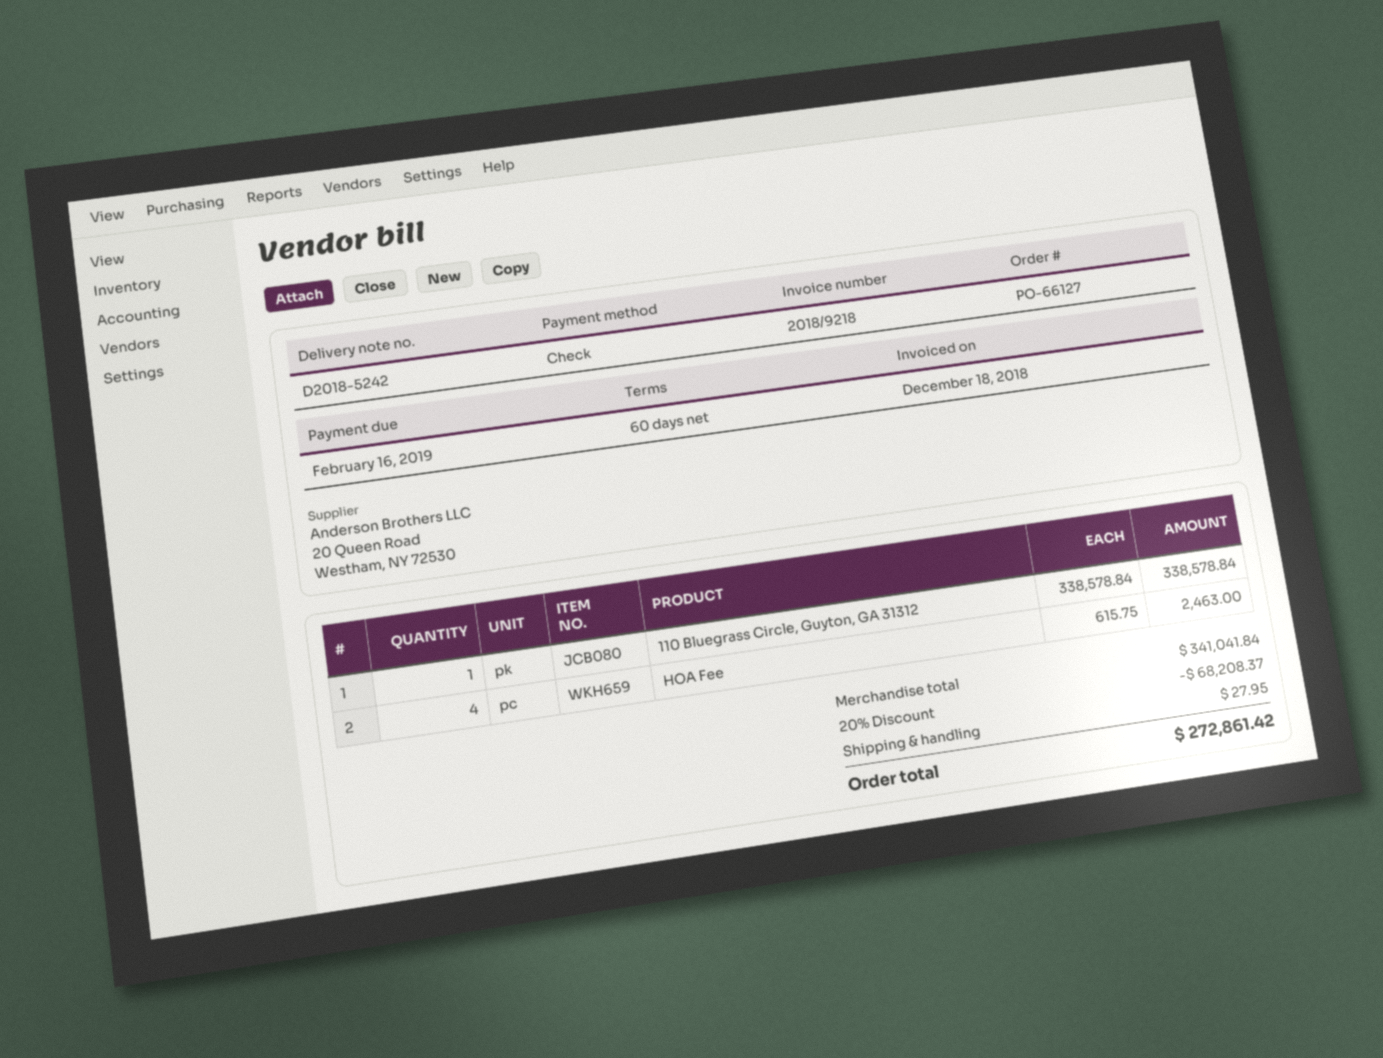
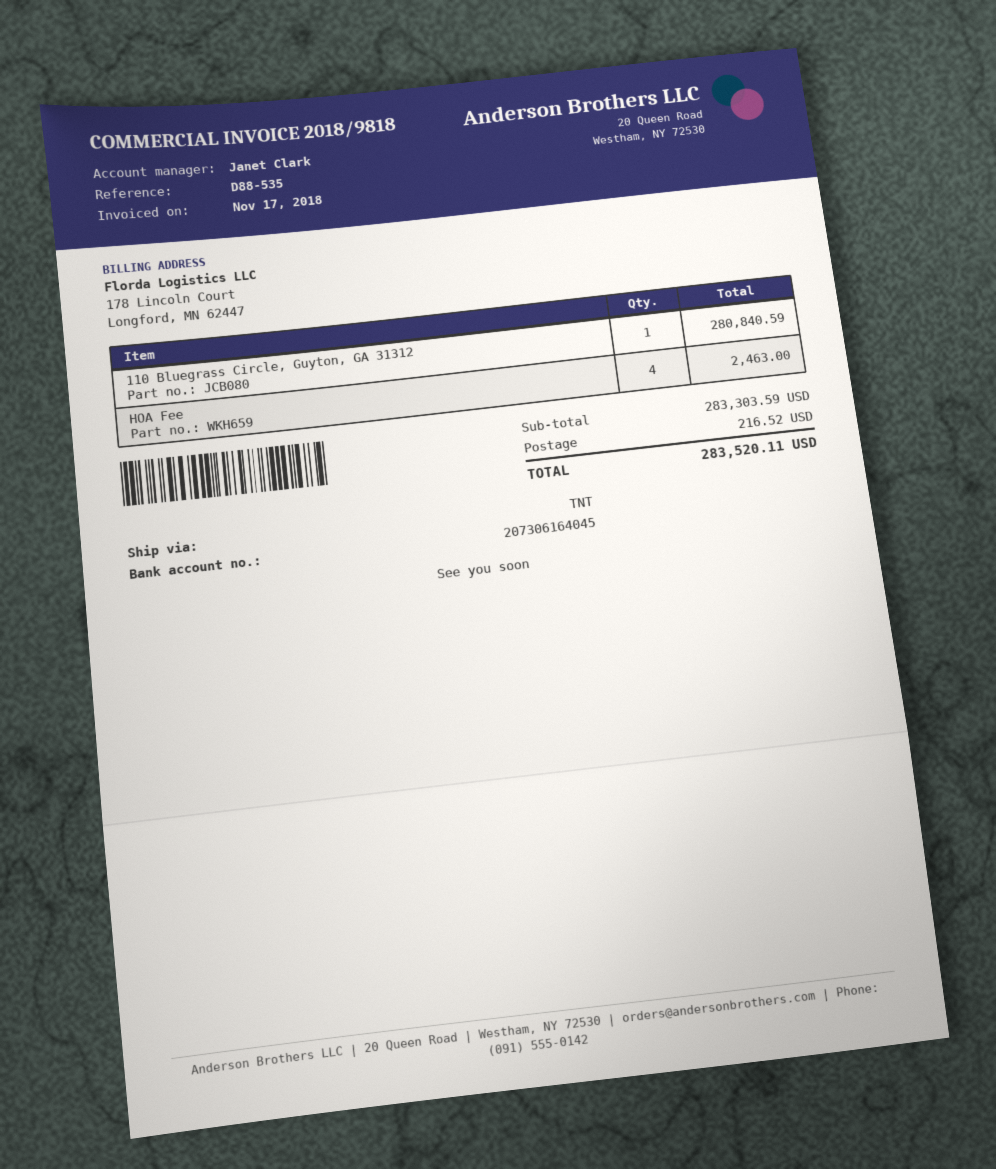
invoice number: 2018/9218 -> 2018/9818
invoice date: 2018-12-18 -> 2018-11-17
110 Bluegrass Circle, Guyton, GA 31312: 1 for 338578.84 -> 1 for 280840.59
subtotal: 341041.84 -> 283303.59
discount: 20% = 68208.37 -> none
shipping: 27.95 -> 216.52
total: 272861.42 -> 283520.11

